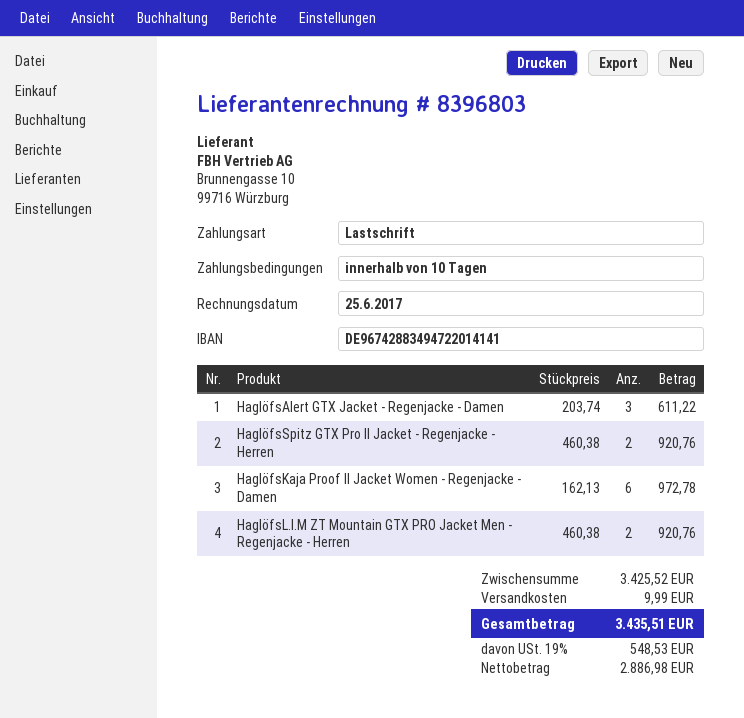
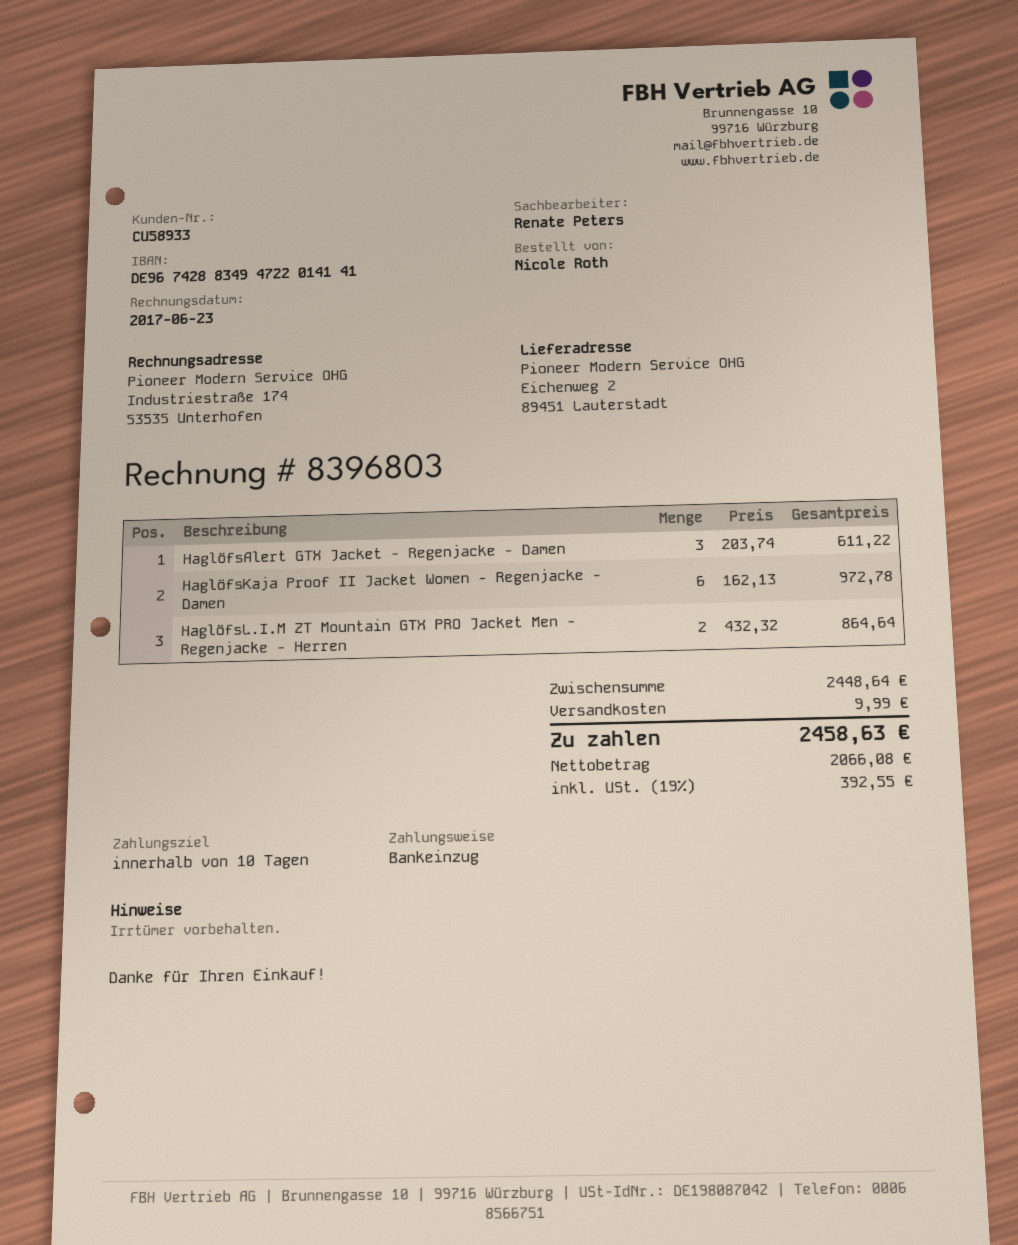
invoice date: 2017-06-25 -> 2017-06-23
HaglöfsSpitz GTX Pro II Jacket - Regenjacke - Herren: 2 x 460.38 = 920.76 -> none
HaglöfsL.I.M ZT Mountain GTX PRO Jacket Men - Regenjacke - Herren: 2 x 460.38 = 920.76 -> 2 x 432.32 = 864.64
subtotal: 3425.52 -> 2448.64
net: 2886.98 -> 2066.08
tax: 19% = 548.53 -> 19% = 392.55
total: 3435.51 -> 2458.63

